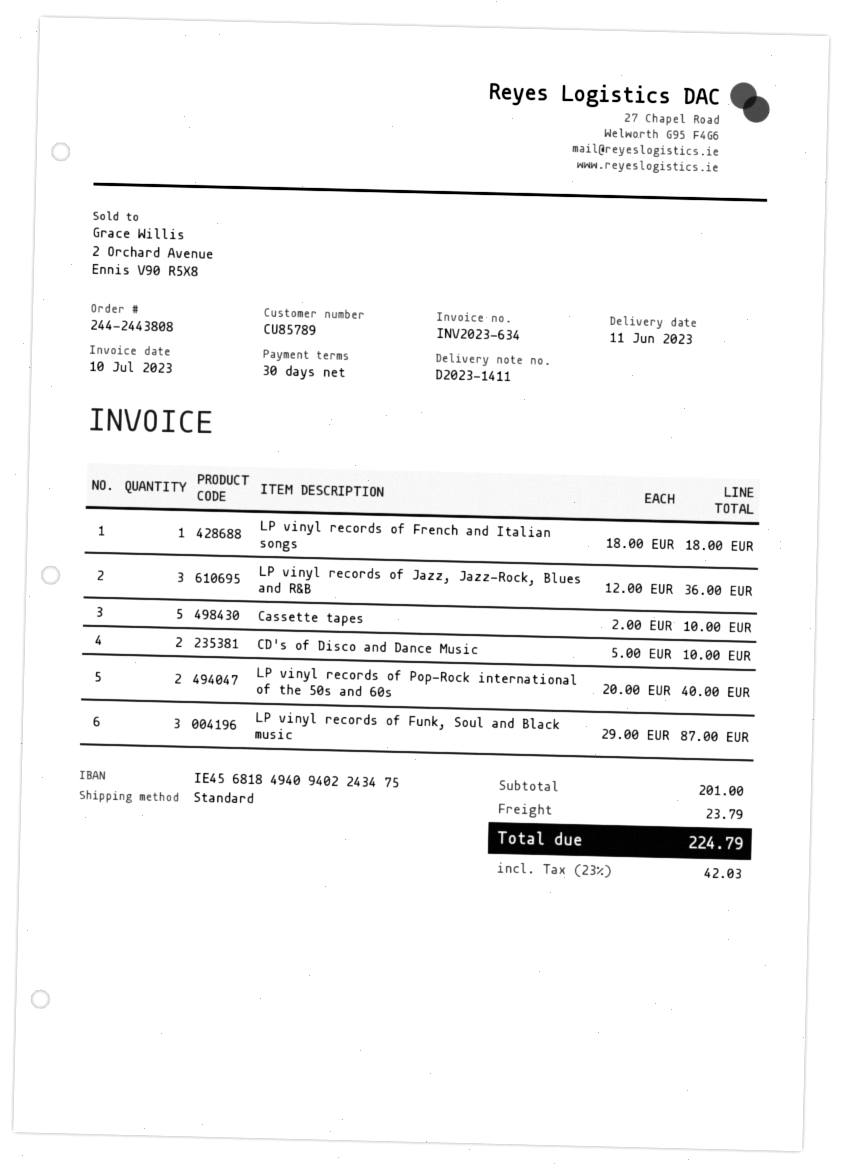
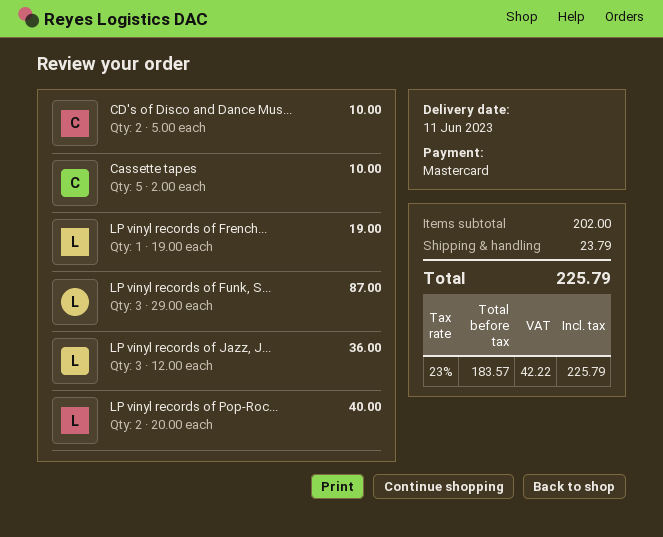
LP vinyl records of French and Italian songs: 1 x 18.00 = 18.00 -> 1 x 19.00 = 19.00
subtotal: 201.00 -> 202.00
tax: 23% = 42.03 -> 23% = 42.22
total: 224.79 -> 225.79

